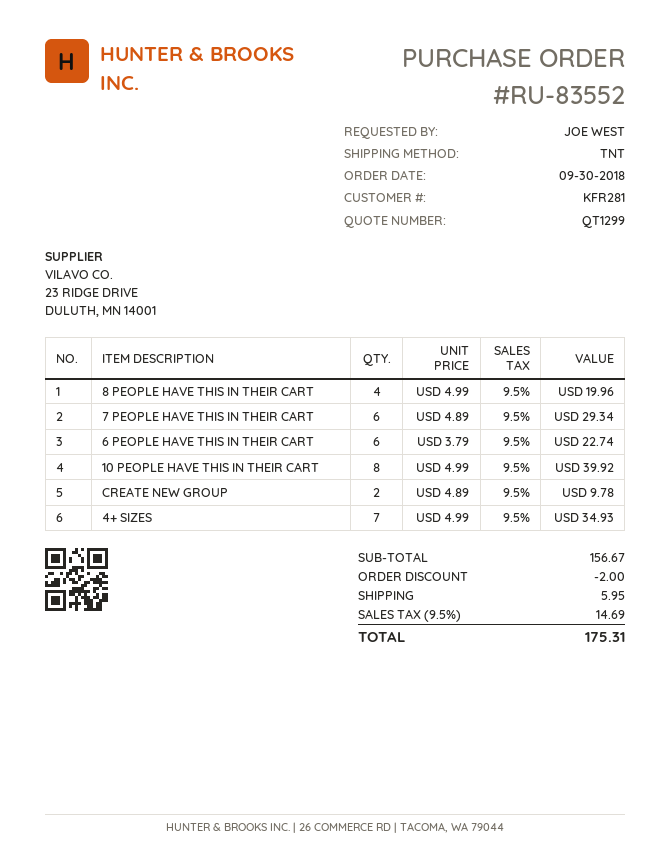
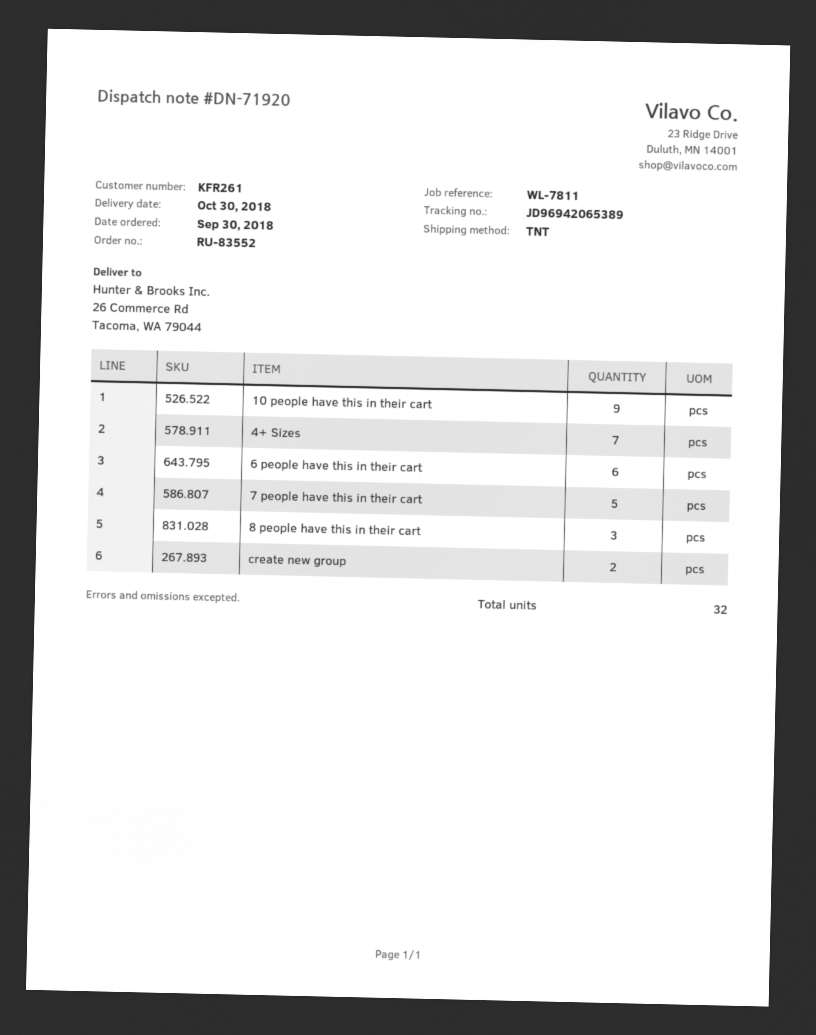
customer number: KFR281 -> KFR261
8 PEOPLE HAVE THIS IN THEIR CART: 4 -> 3
7 PEOPLE HAVE THIS IN THEIR CART: 6 -> 5
10 PEOPLE HAVE THIS IN THEIR CART: 8 -> 9

